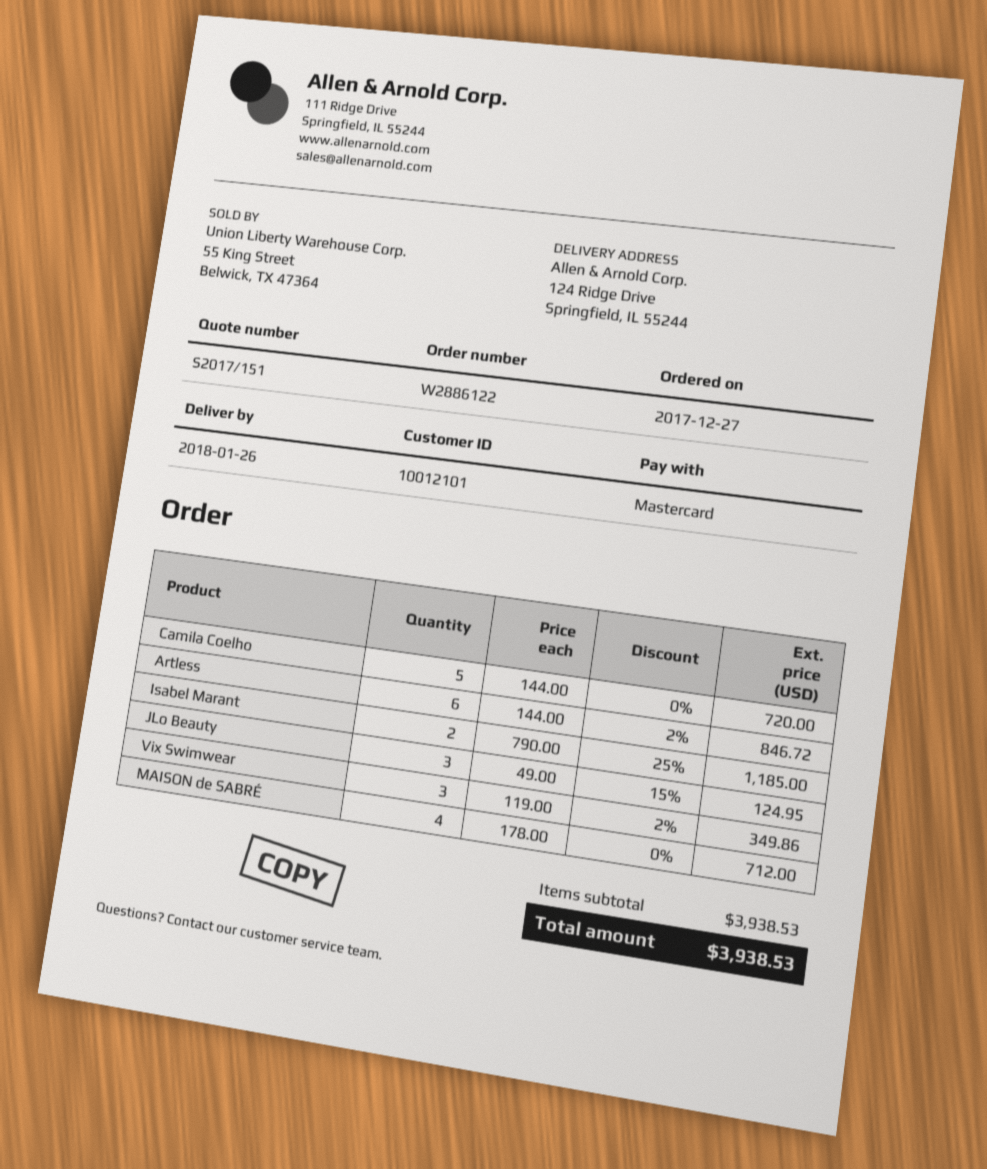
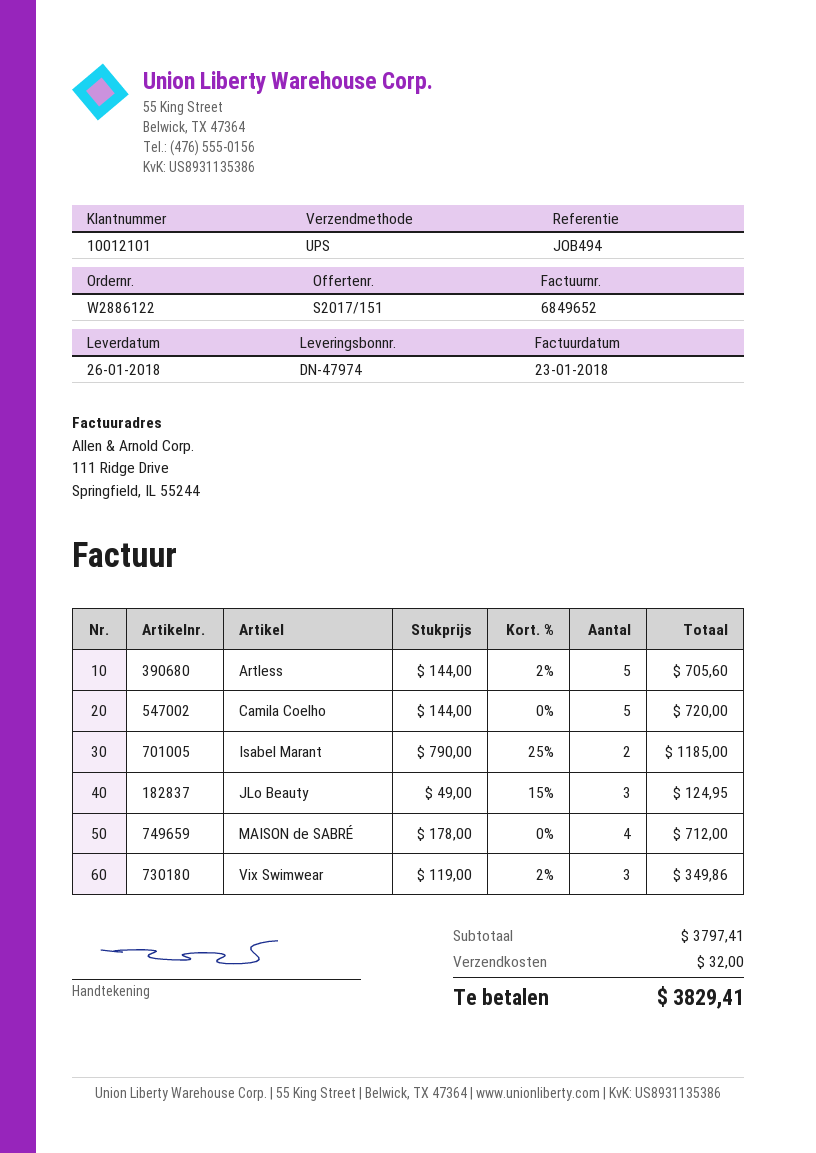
Artless: 6 x 144.00 - 2% = 846.72 -> 5 x 144.00 - 2% = 705.60
subtotal: 3938.53 -> 3797.41
shipping: none -> 32.00
total: 3938.53 -> 3829.41

